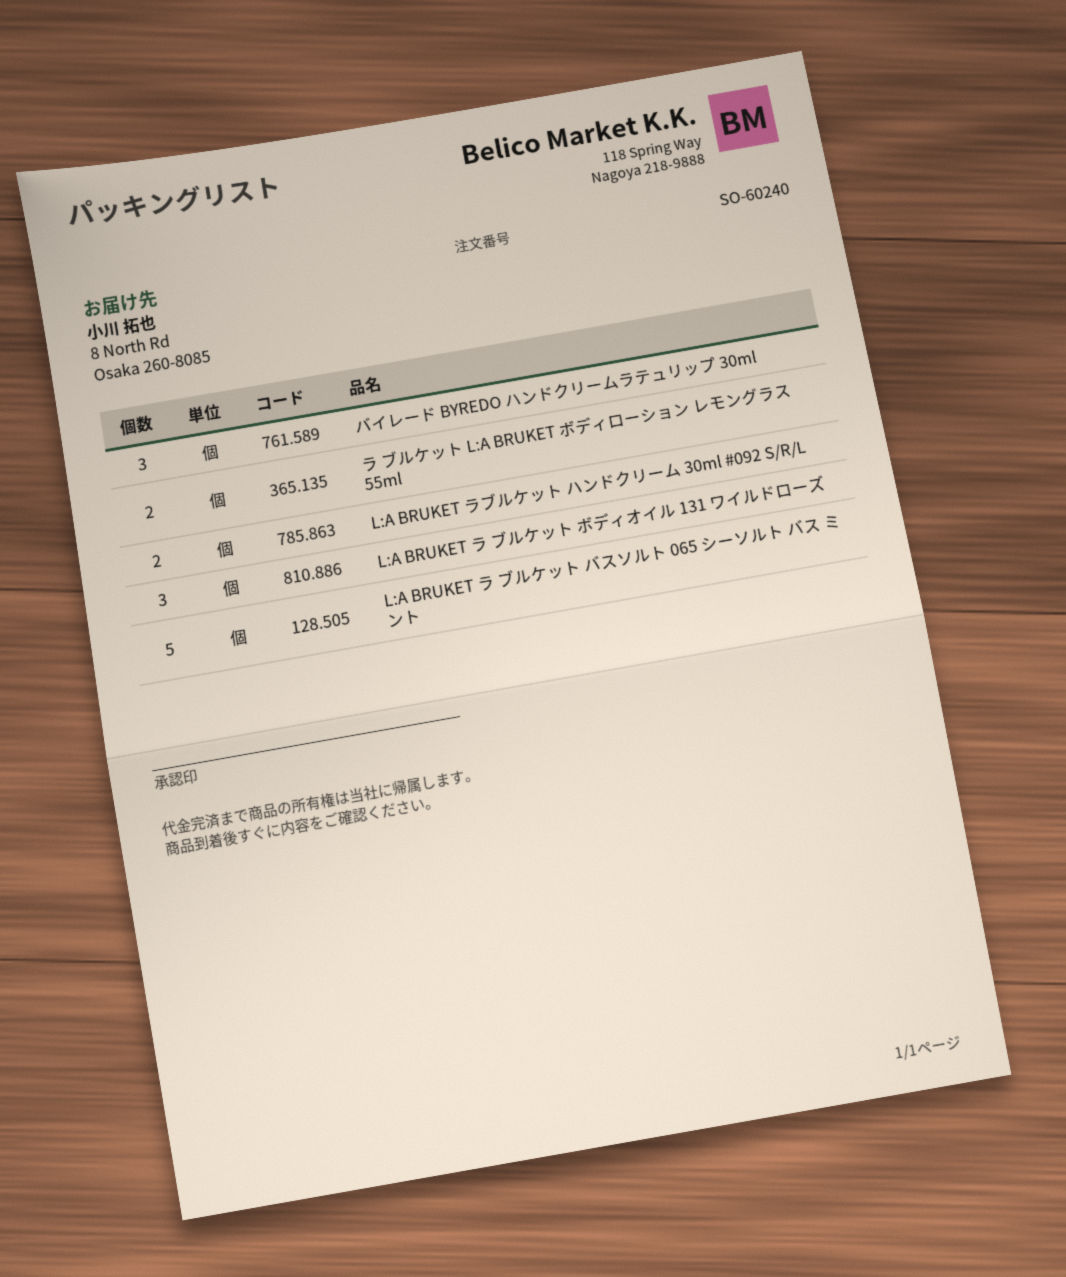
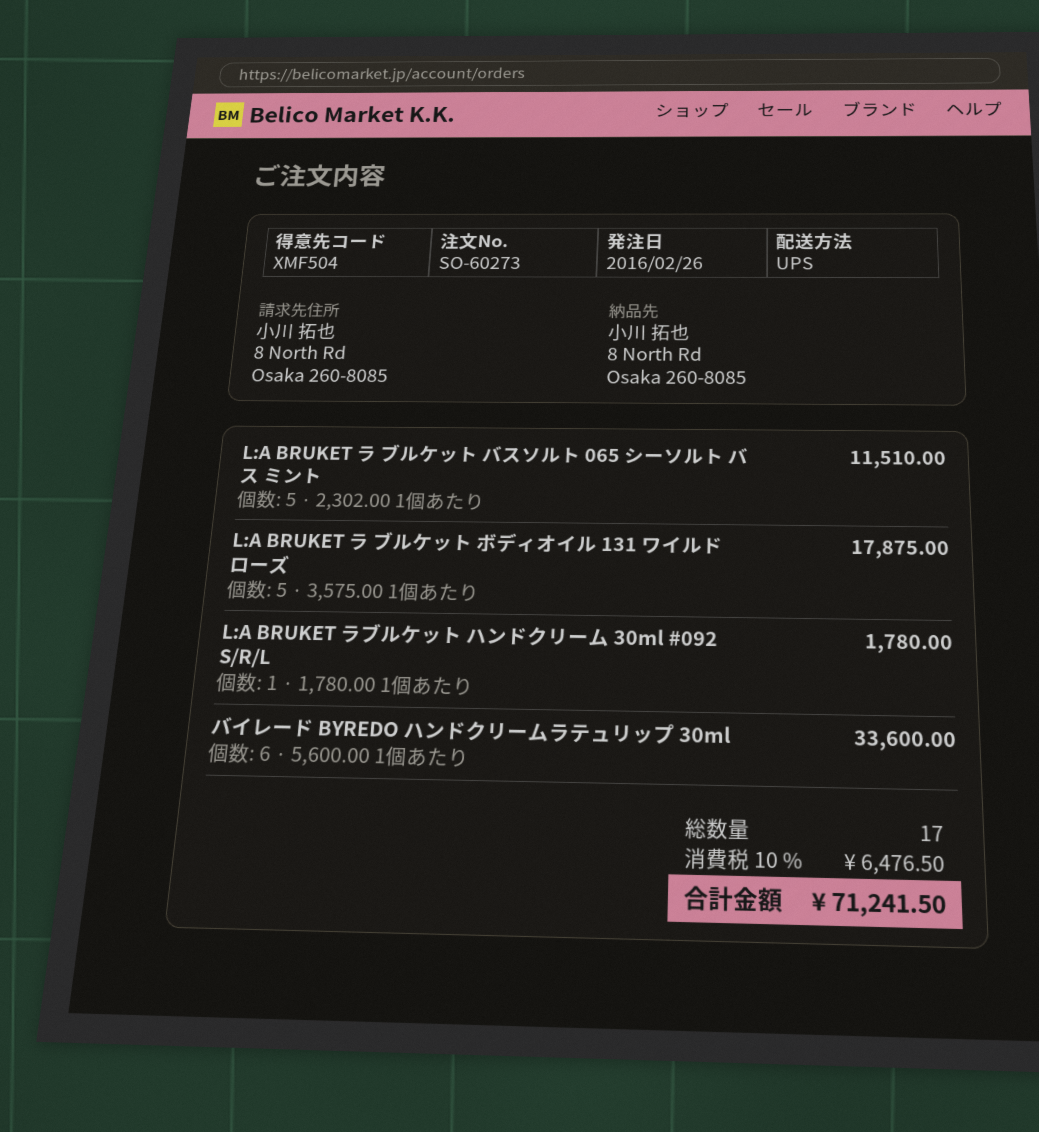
order number: SO-60240 -> SO-60273
バイレード BYREDO ハンドクリームラテュリップ 30ml: 3 -> 6
ラ ブルケット L:A BRUKET ボディローション レモングラス 55ml: 2 -> none
L:A BRUKET ラブルケット ハンドクリーム 30ml #092 S/R/L: 2 -> 1
L:A BRUKET ラ ブルケット ボディオイル 131 ワイルドローズ: 3 -> 5

